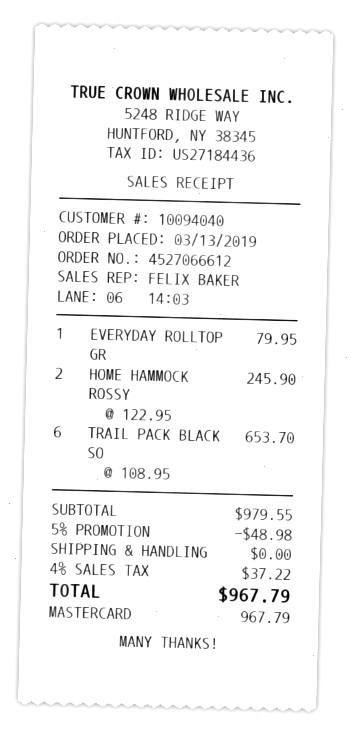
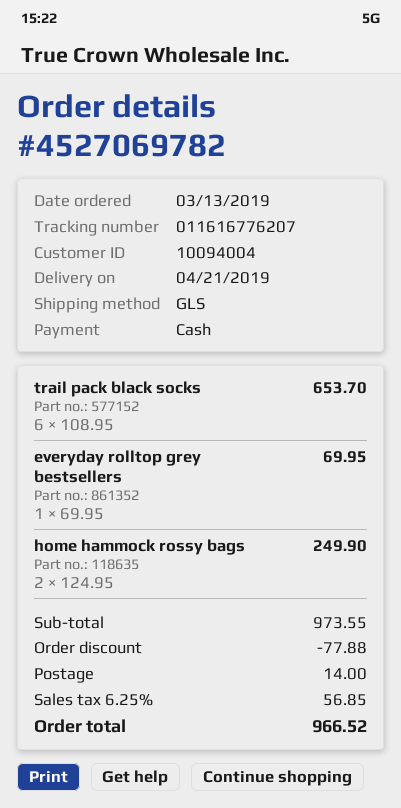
order number: 4527066612 -> 4527069782
customer number: 10094040 -> 10094004
payment method: Mastercard -> cash
EVERYDAY ROLLTOP GR: 1 x 79.95 = 79.95 -> 1 x 69.95 = 69.95
HOME HAMMOCK ROSSY: 2 x 122.95 = 245.90 -> 2 x 124.95 = 249.90
subtotal: 979.55 -> 973.55
discount: 48.98 -> 77.88
shipping: 0.00 -> 14.00
tax: 4% = 37.22 -> 6.25% = 56.85
total: 967.79 -> 966.52

